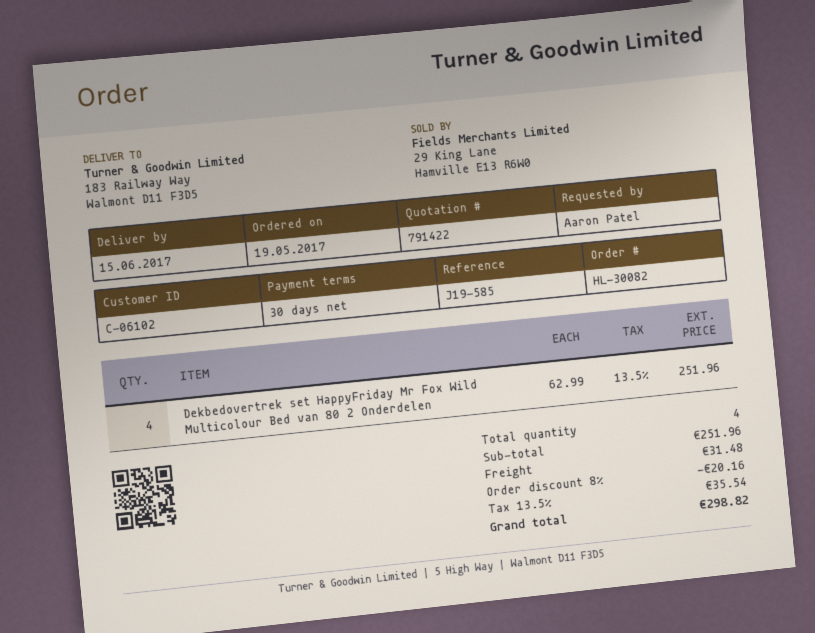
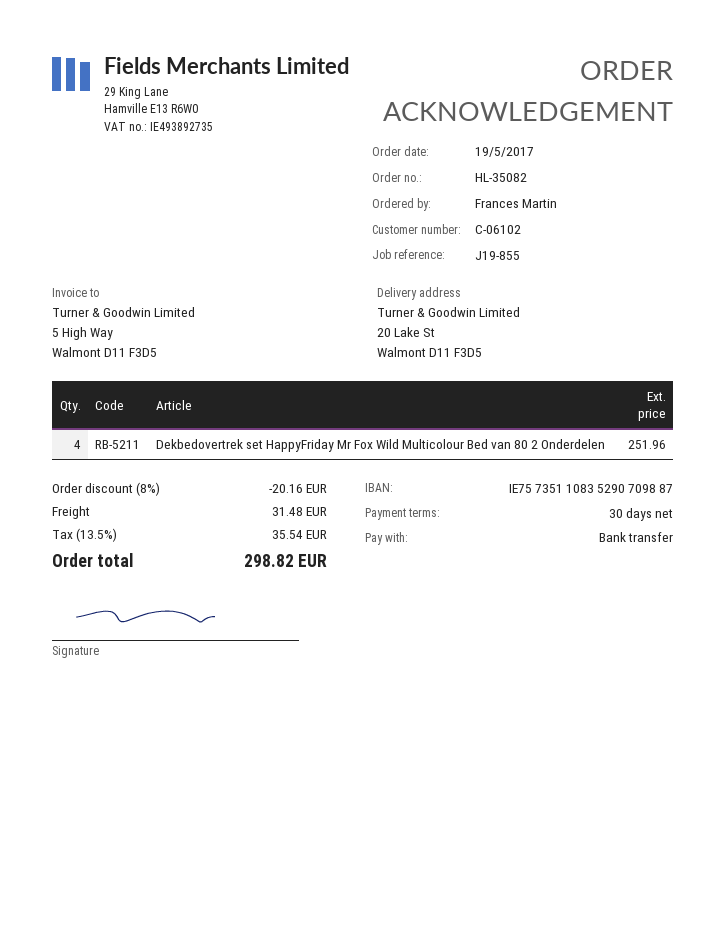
order number: HL-30082 -> HL-35082
reference: J19-585 -> J19-855
ordered by: Aaron Patel -> Frances Martin
ship to: 183 Railway Way, Walmont D11 F3D5 -> 20 Lake St, Walmont D11 F3D5

